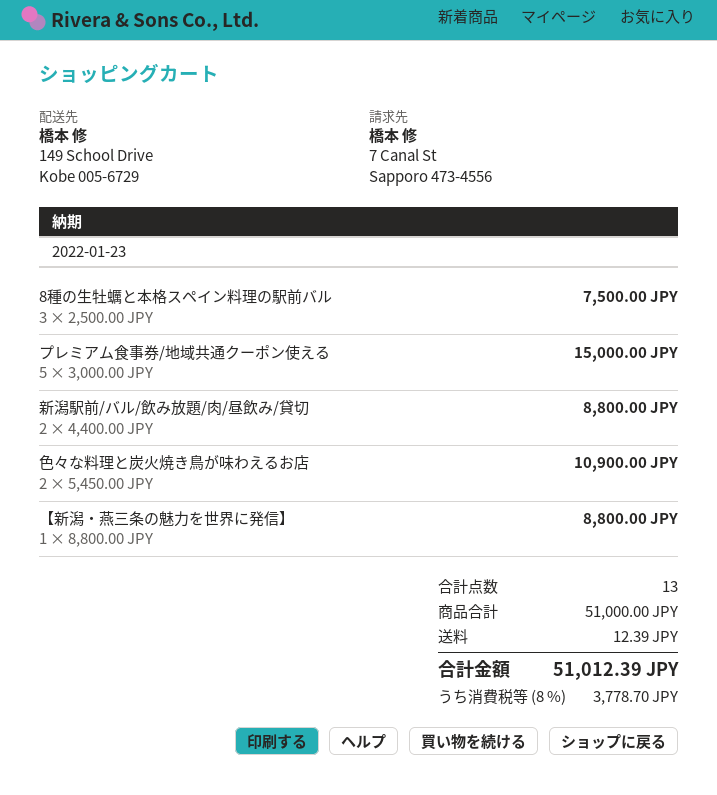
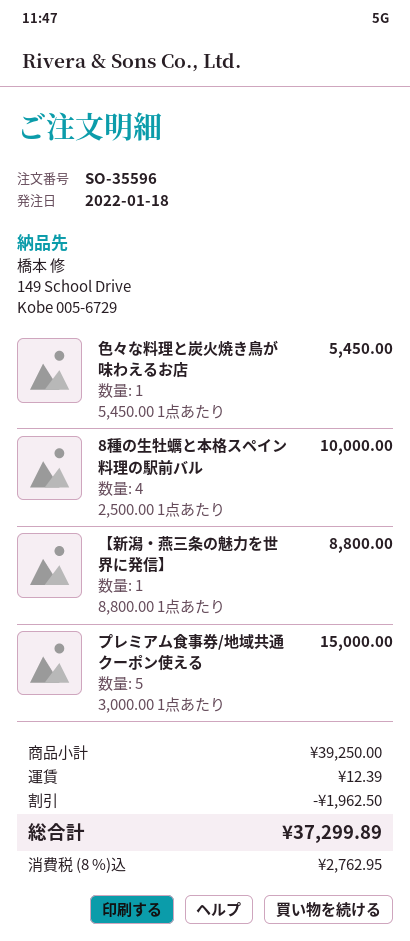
8種の生牡蠣と本格スペイン料理の駅前バル: 3 x 2500.00 = 7500.00 -> 4 x 2500.00 = 10000.00
新潟駅前/バル/飲み放題/肉/昼飲み/貸切: 2 x 4400.00 = 8800.00 -> none
色々な料理と炭火焼き鳥が味わえるお店: 2 x 5450.00 = 10900.00 -> 1 x 5450.00 = 5450.00
subtotal: 51000.00 -> 39250.00
discount: none -> 1962.50
tax: 8% = 3778.70 -> 8% = 2762.95
total: 51012.39 -> 37299.89

